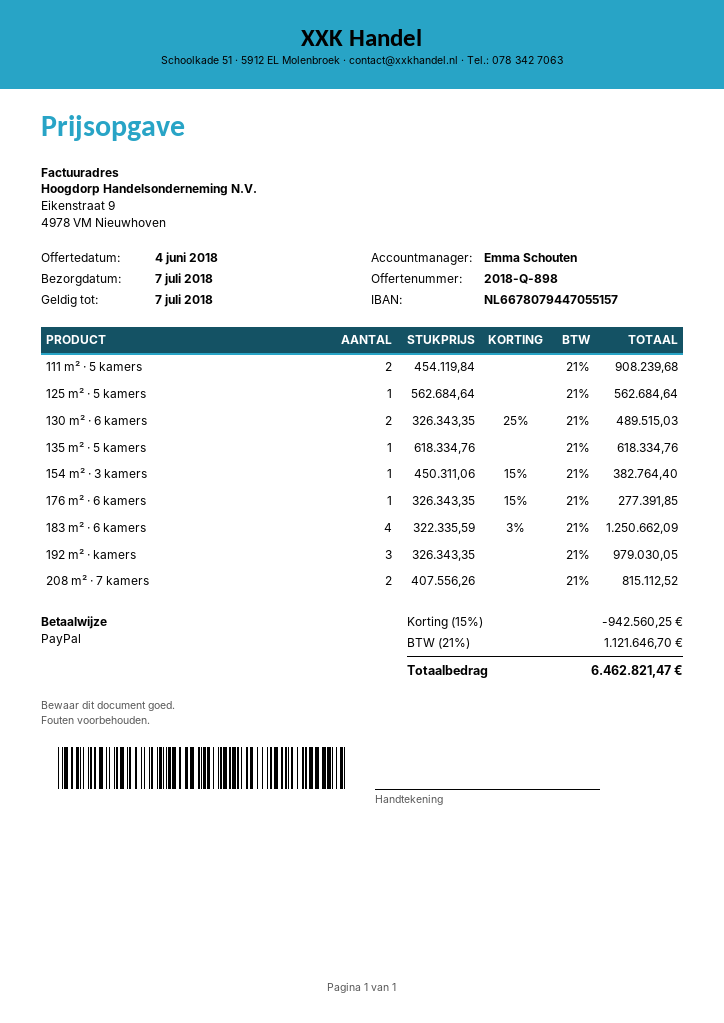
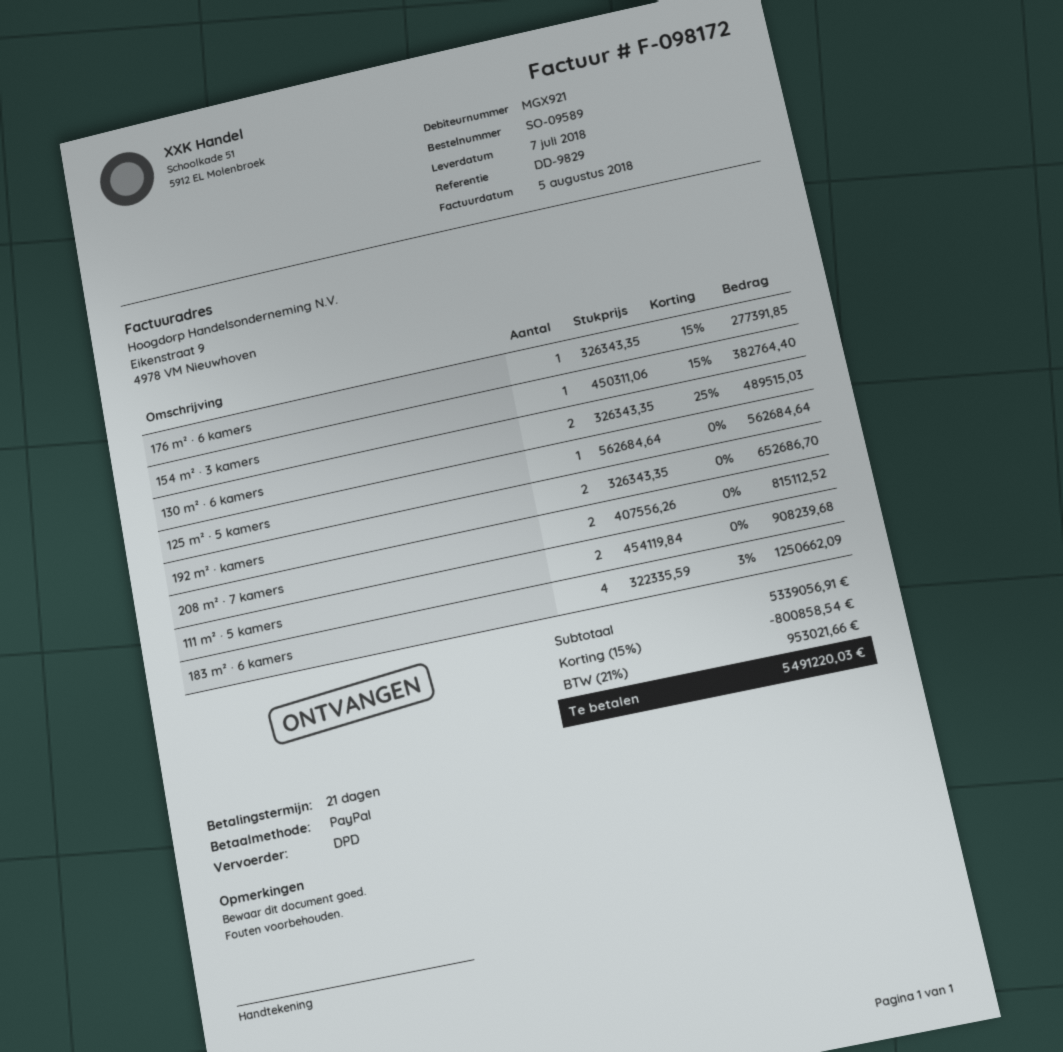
135 m² · 5 kamers: 1 x 618334.76 = 618334.76 -> none
192 m² · kamers: 3 x 326343.35 = 979030.05 -> 2 x 326343.35 = 652686.70
discount: 15% = 942560.25 -> 15% = 800858.54
tax: 21% = 1121646.70 -> 21% = 953021.66
total: 6462821.47 -> 5491220.03

